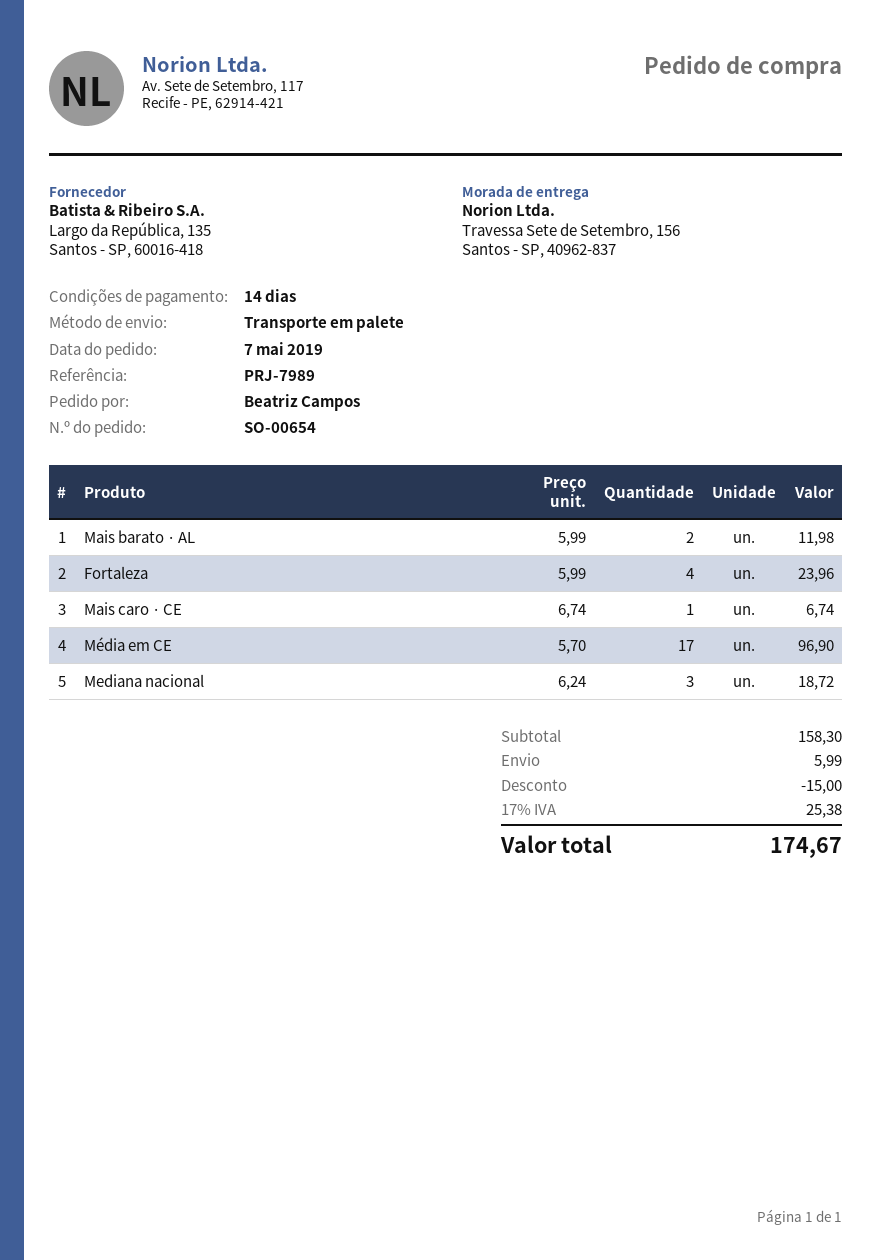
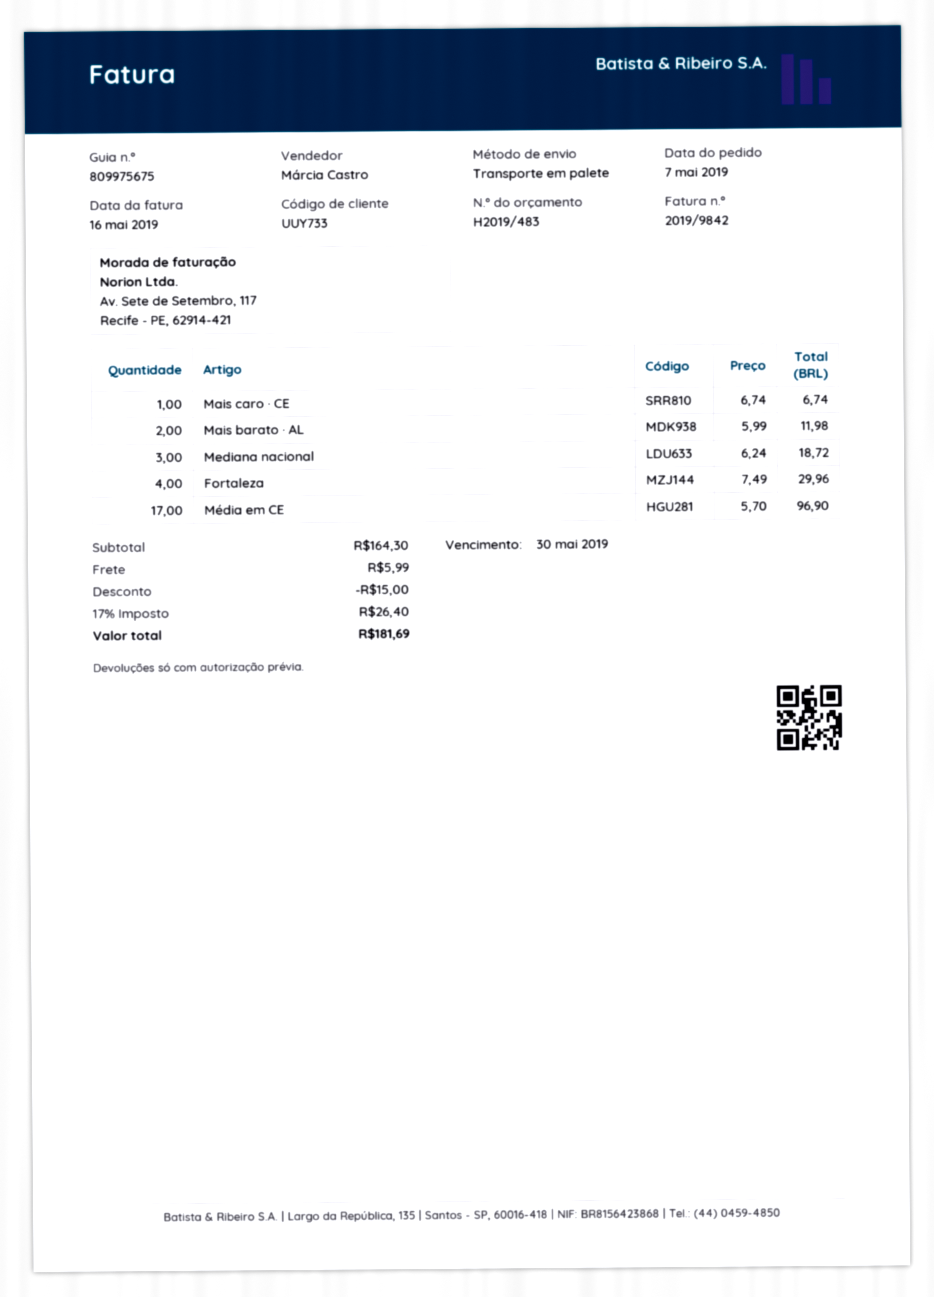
Fortaleza: 4 x 5.99 = 23.96 -> 4 x 7.49 = 29.96
subtotal: 158.30 -> 164.30
tax: 17% = 25.38 -> 17% = 26.40
total: 174.67 -> 181.69

